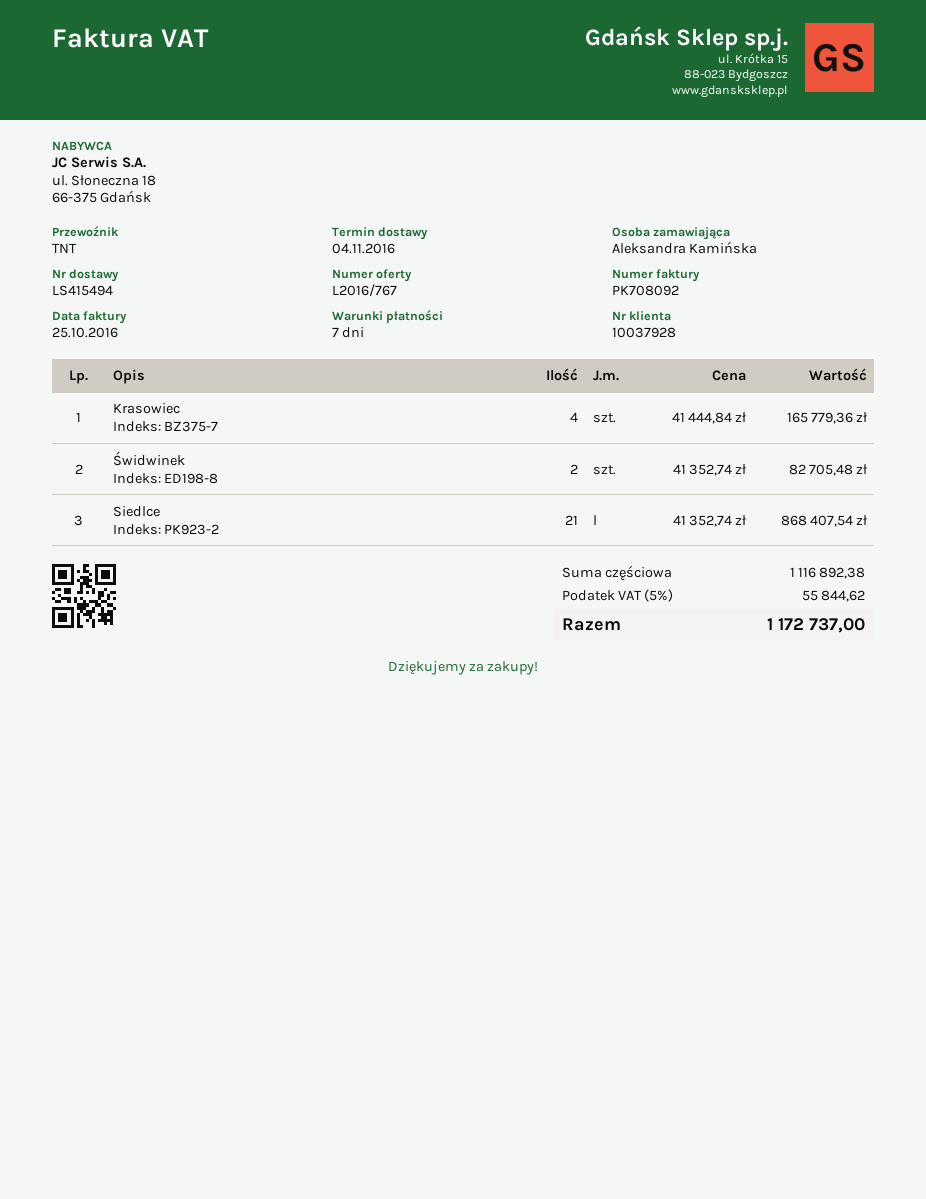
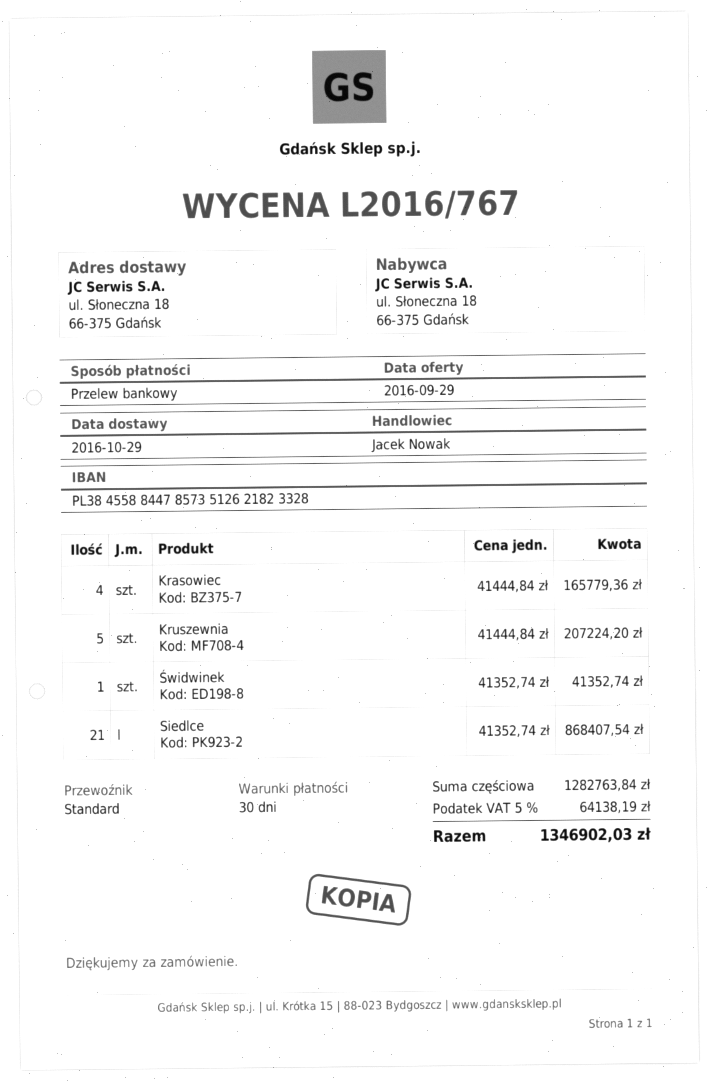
delivery date: 2016-11-04 -> 2016-10-29
payment terms: 7 days -> 30 days
shipping method: TNT -> standard
Świdwinek: 2 x 41352.74 = 82705.48 -> 1 x 41352.74 = 41352.74
Kruszewnia: none -> 5 x 41444.84 = 207224.20
subtotal: 1116892.38 -> 1282763.84
tax: 5% = 55844.62 -> 5% = 64138.19
total: 1172737.00 -> 1346902.03

